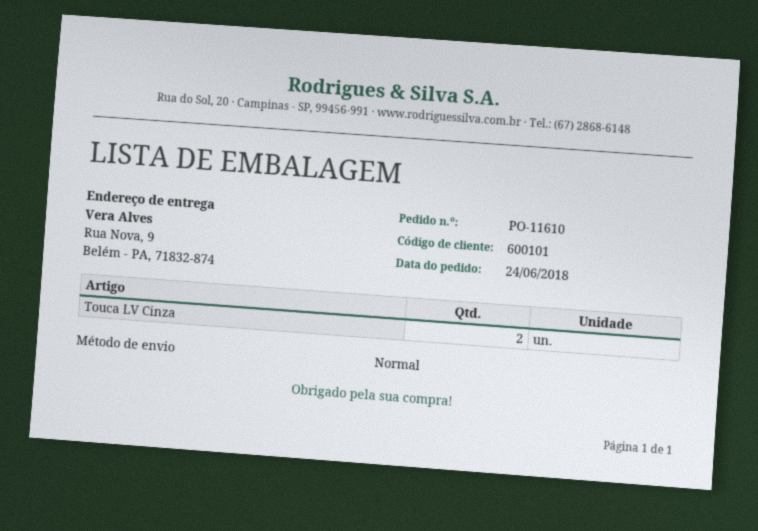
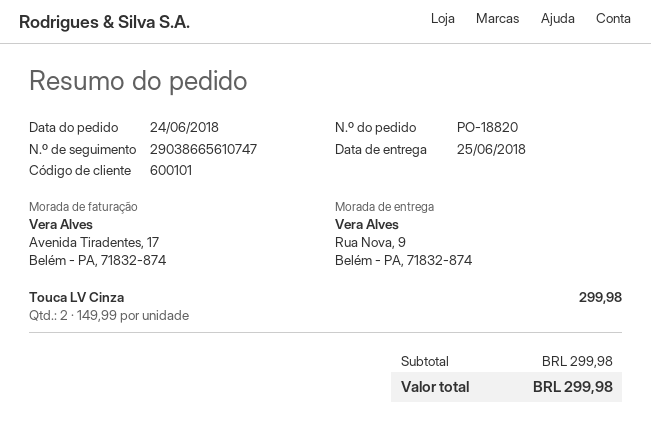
order number: PO-11610 -> PO-18820

